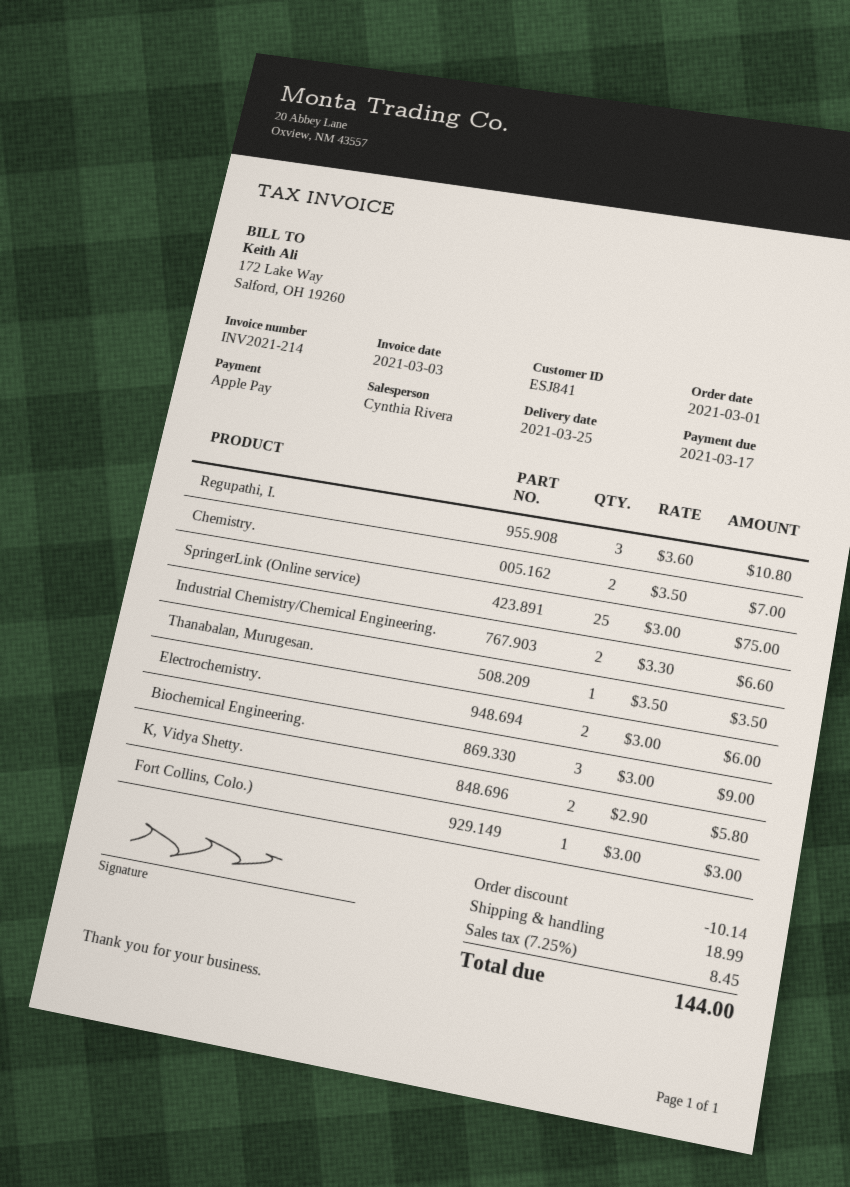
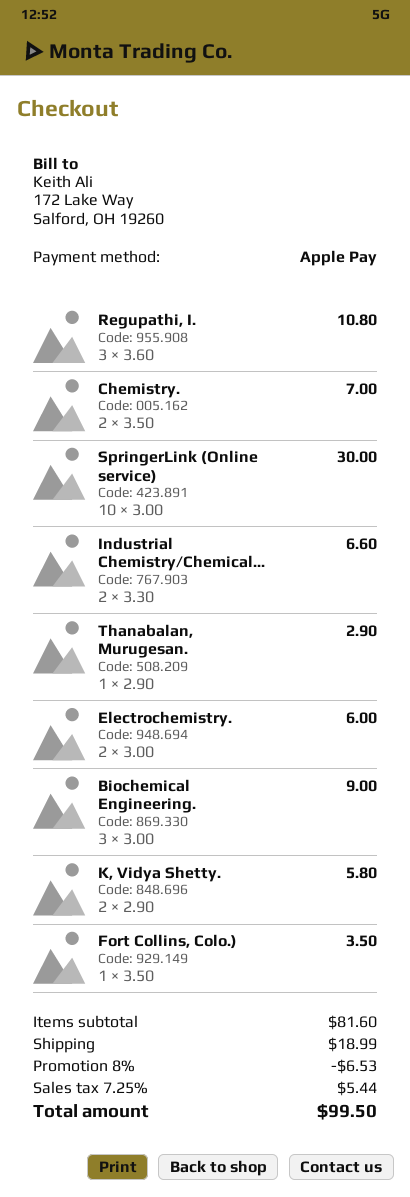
SpringerLink (Online service): 25 x 3.00 = 75.00 -> 10 x 3.00 = 30.00
Thanabalan, Murugesan.: 1 x 3.50 = 3.50 -> 1 x 2.90 = 2.90
Fort Collins, Colo.): 1 x 3.00 = 3.00 -> 1 x 3.50 = 3.50
discount: 10.14 -> 6.53
tax: 7.25% = 8.45 -> 7.25% = 5.44
total: 144.00 -> 99.50

